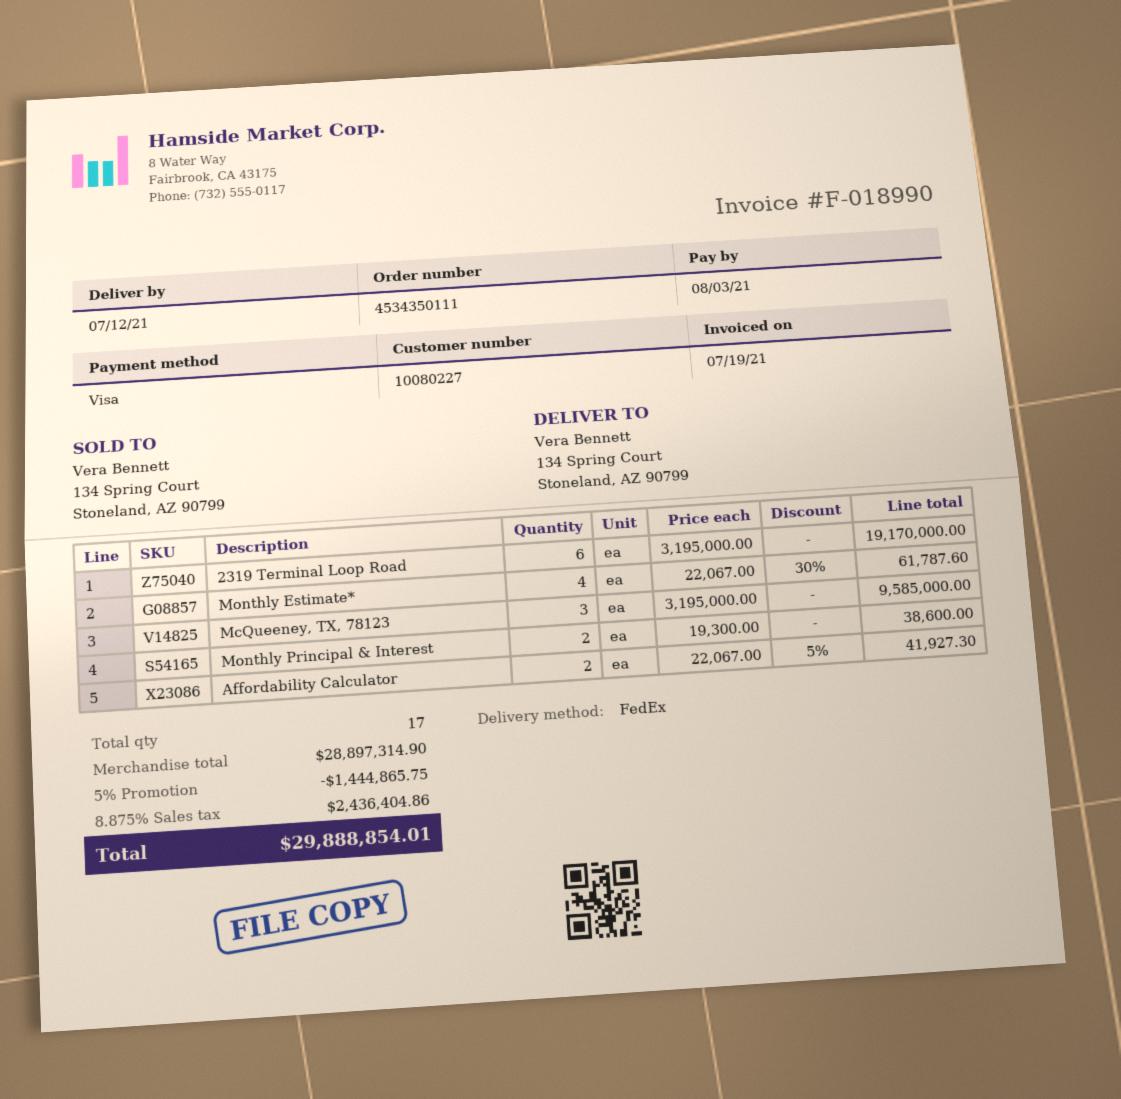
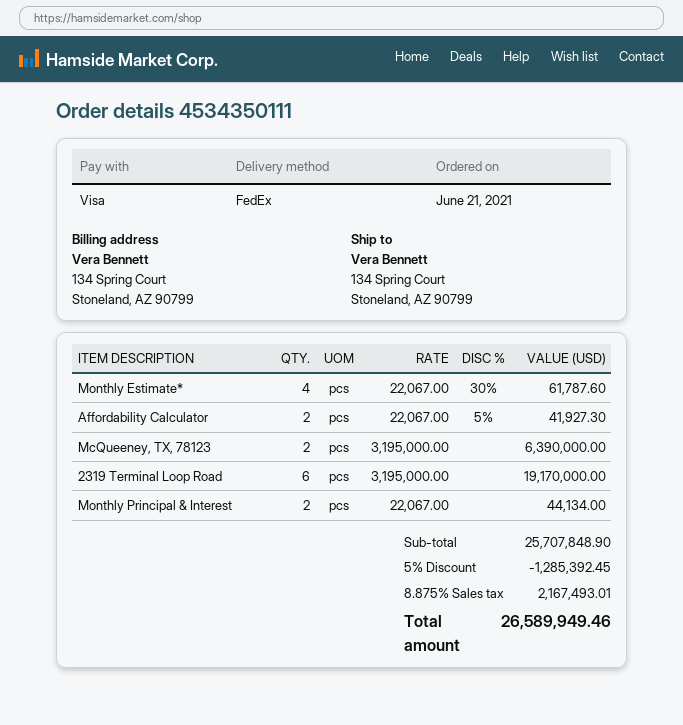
McQueeney, TX, 78123: 3 x 3195000.00 = 9585000.00 -> 2 x 3195000.00 = 6390000.00
Monthly Principal & Interest: 2 x 19300.00 = 38600.00 -> 2 x 22067.00 = 44134.00
subtotal: 28897314.90 -> 25707848.90
discount: 5% = 1444865.75 -> 5% = 1285392.45
tax: 8.875% = 2436404.86 -> 8.875% = 2167493.01
total: 29888854.01 -> 26589949.46

